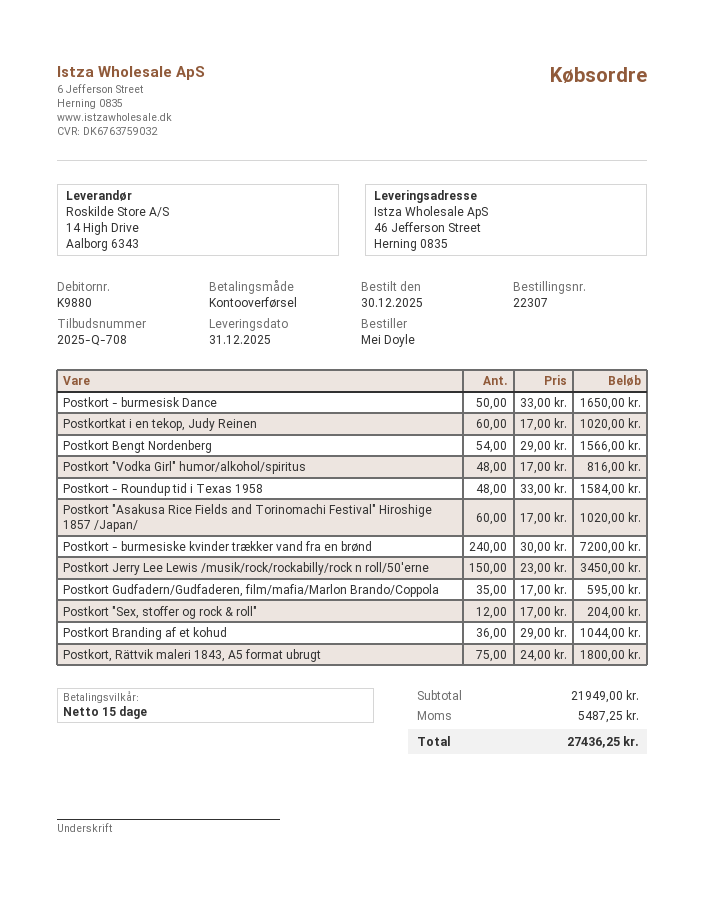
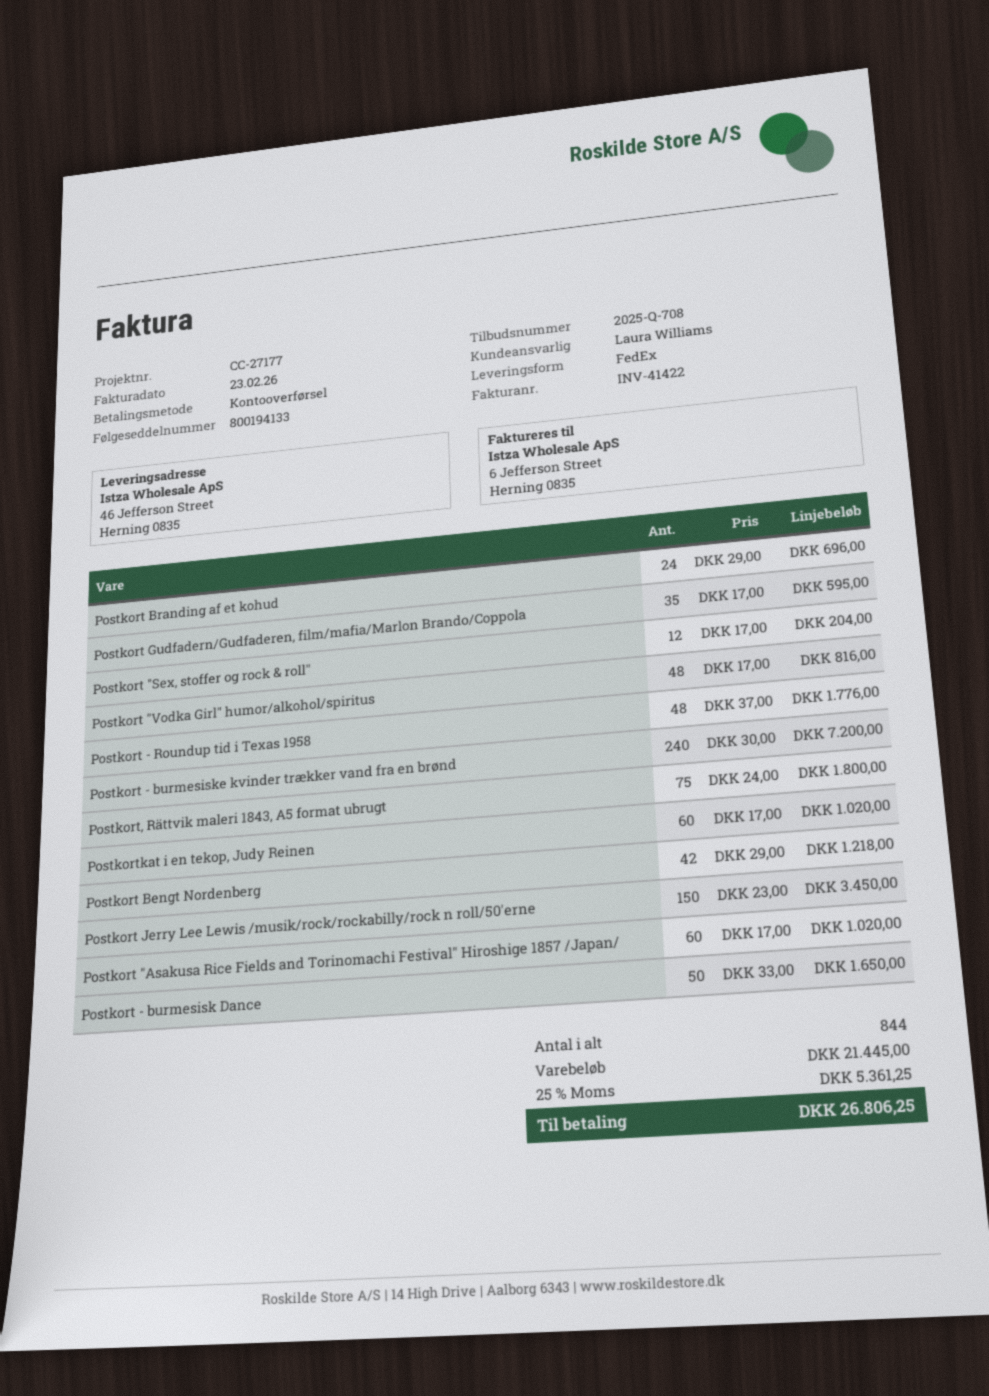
Postkort Bengt Nordenberg: 54 x 29.00 = 1566.00 -> 42 x 29.00 = 1218.00
Postkort - Roundup tid i Texas 1958: 48 x 33.00 = 1584.00 -> 48 x 37.00 = 1776.00
Postkort Branding af et kohud: 36 x 29.00 = 1044.00 -> 24 x 29.00 = 696.00
subtotal: 21949.00 -> 21445.00
tax: 5487.25 -> 5361.25
total: 27436.25 -> 26806.25

